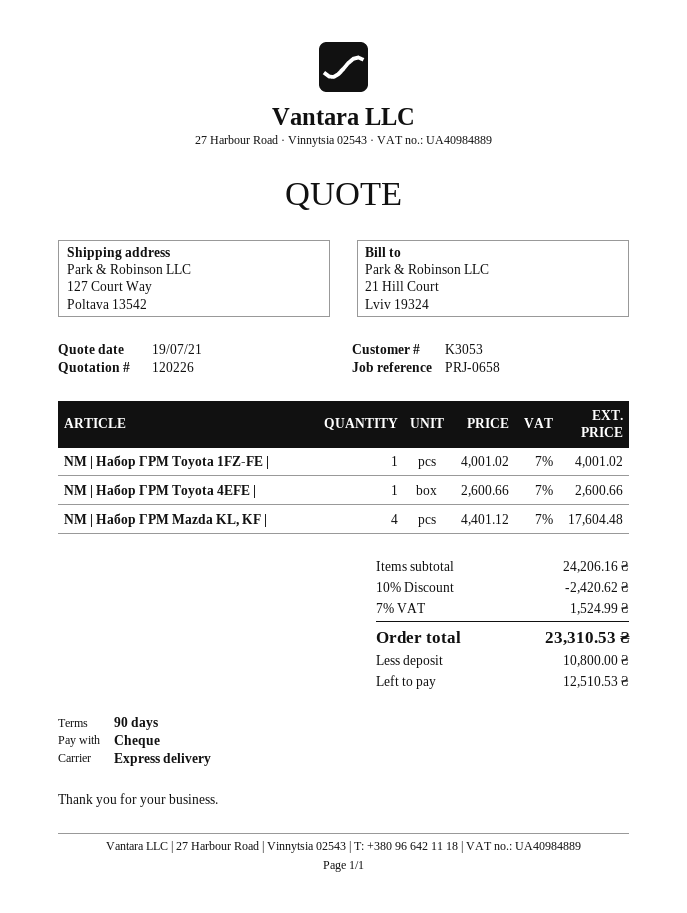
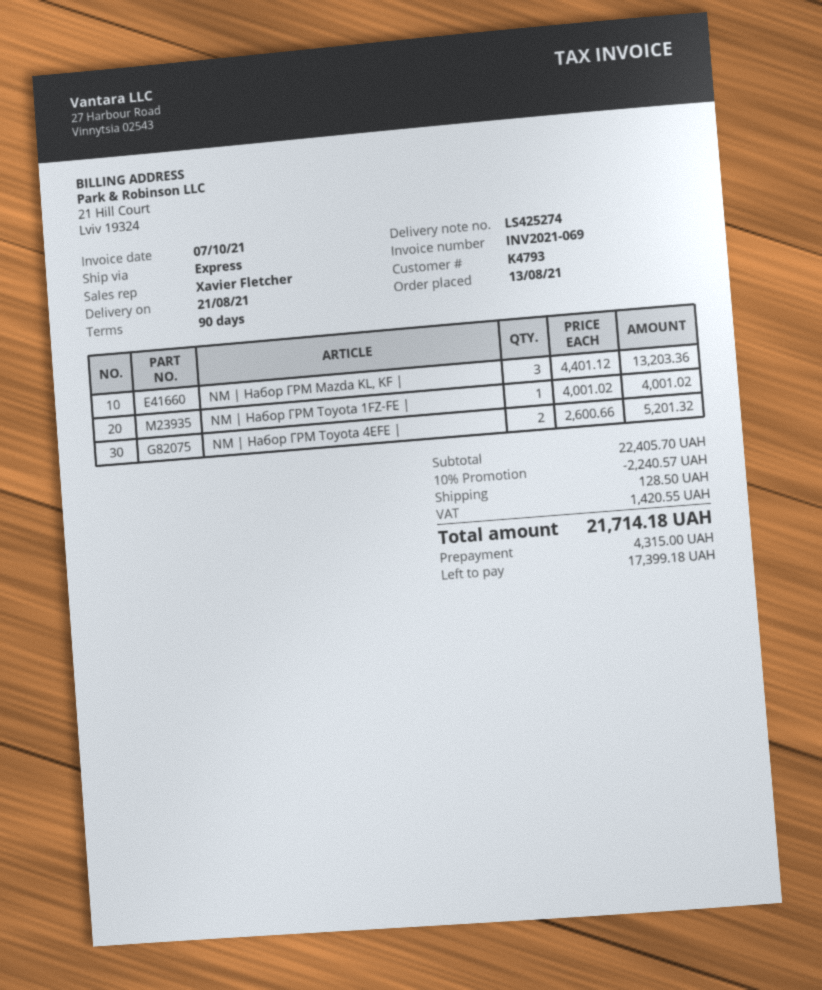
customer number: K3053 -> K4793
NM | Набор ГРМ Toyota 4EFE |: 1 x 2600.66 = 2600.66 -> 2 x 2600.66 = 5201.32
NM | Набор ГРМ Mazda KL, KF |: 4 x 4401.12 = 17604.48 -> 3 x 4401.12 = 13203.36
subtotal: 24206.16 -> 22405.70
discount: 10% = 2420.62 -> 10% = 2240.57
shipping: none -> 128.50
tax: 1524.99 -> 1420.55
total: 23310.53 -> 21714.18
deposit: 10800.00 -> 4315.00
balance: 12510.53 -> 17399.18

